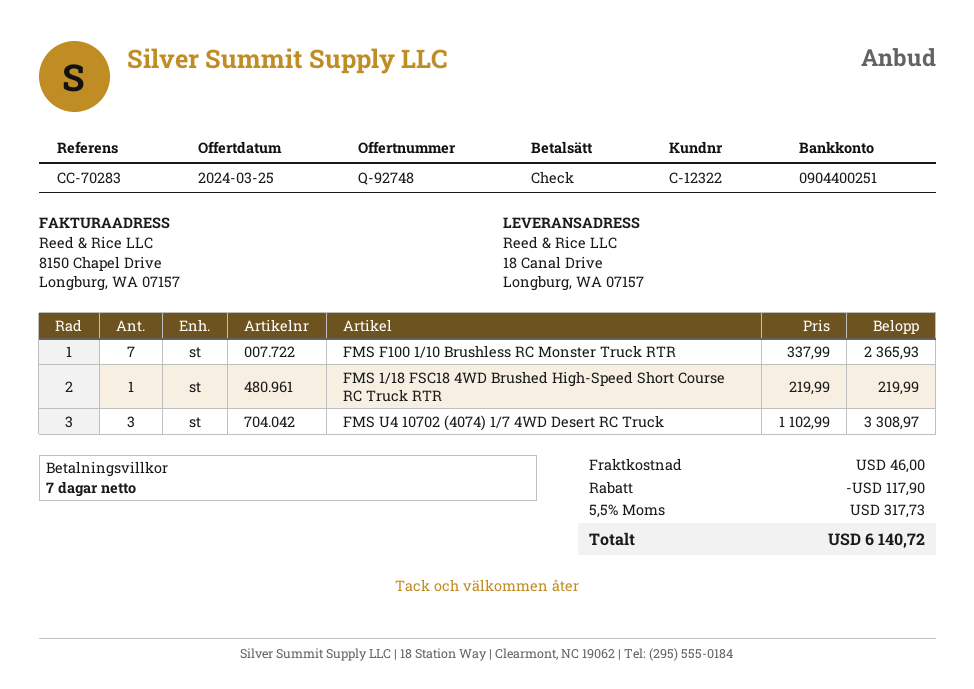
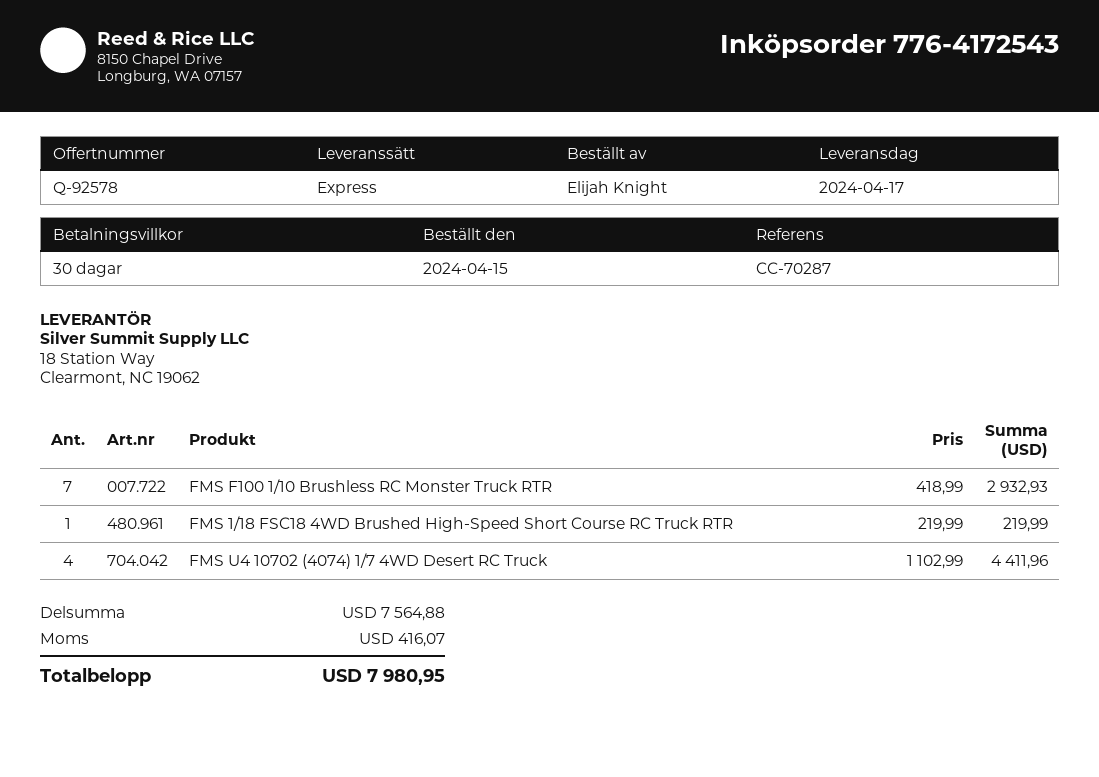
quote number: Q-92748 -> Q-92578
payment terms: 7 days -> 30 days
reference: CC-70283 -> CC-70287
FMS F100 1/10 Brushless RC Monster Truck RTR: 7 x 337.99 = 2365.93 -> 7 x 418.99 = 2932.93
FMS U4 10702 (4074) 1/7 4WD Desert RC Truck: 3 x 1102.99 = 3308.97 -> 4 x 1102.99 = 4411.96
discount: 117.90 -> none
shipping: 46.00 -> none
tax: 317.73 -> 416.07
total: 6140.72 -> 7980.95

